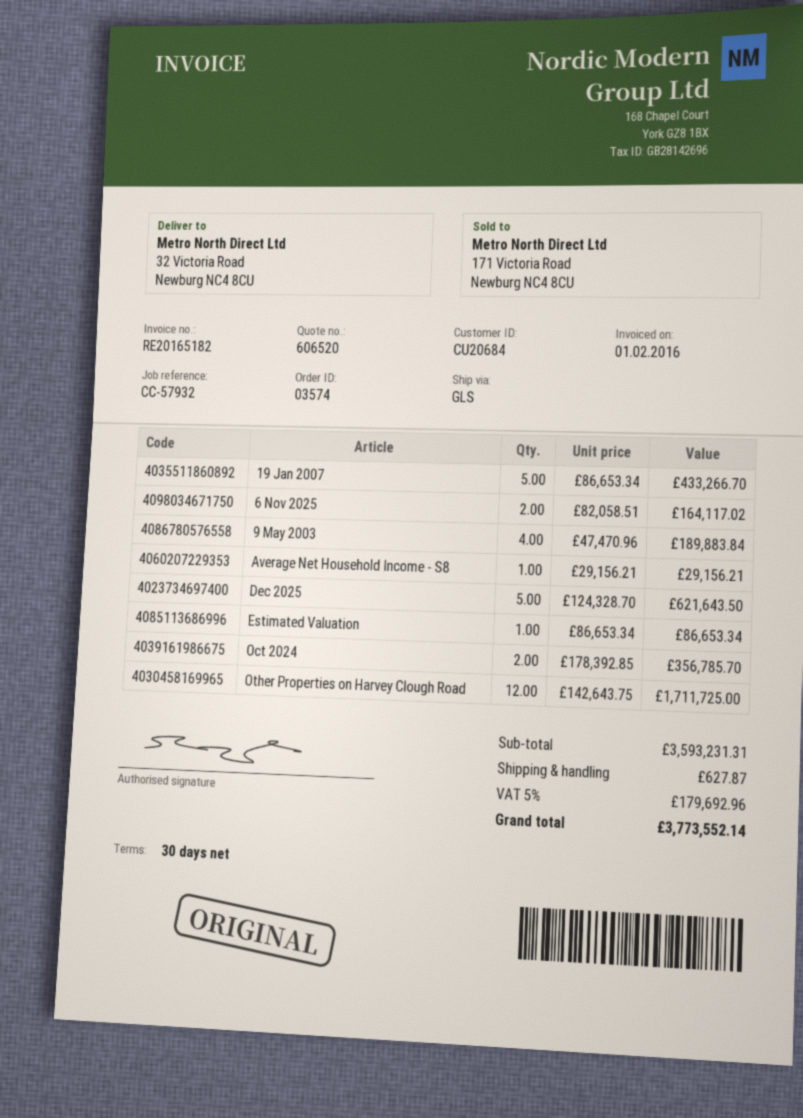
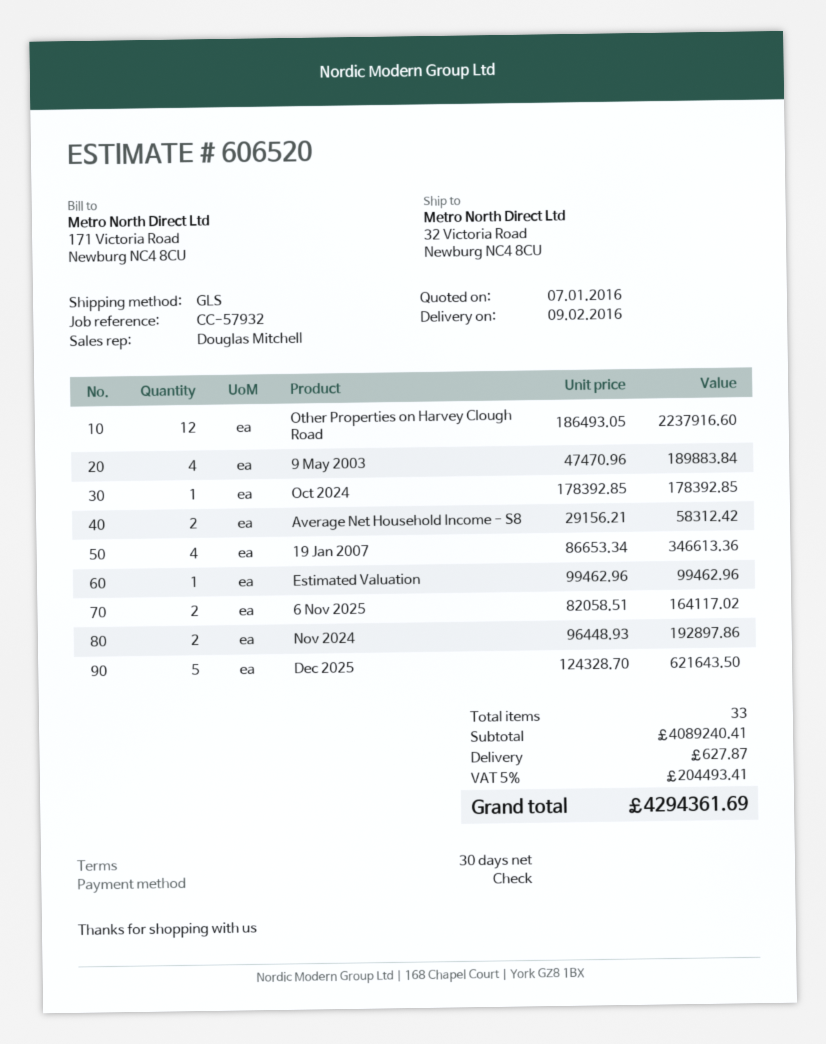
19 Jan 2007: 5 x 86653.34 = 433266.70 -> 4 x 86653.34 = 346613.36
Average Net Household Income - S8: 1 x 29156.21 = 29156.21 -> 2 x 29156.21 = 58312.42
Estimated Valuation: 1 x 86653.34 = 86653.34 -> 1 x 99462.96 = 99462.96
Oct 2024: 2 x 178392.85 = 356785.70 -> 1 x 178392.85 = 178392.85
Other Properties on Harvey Clough Road: 12 x 142643.75 = 1711725.00 -> 12 x 186493.05 = 2237916.60
Nov 2024: none -> 2 x 96448.93 = 192897.86
subtotal: 3593231.31 -> 4089240.41
tax: 5% = 179692.96 -> 5% = 204493.41
total: 3773552.14 -> 4294361.69

